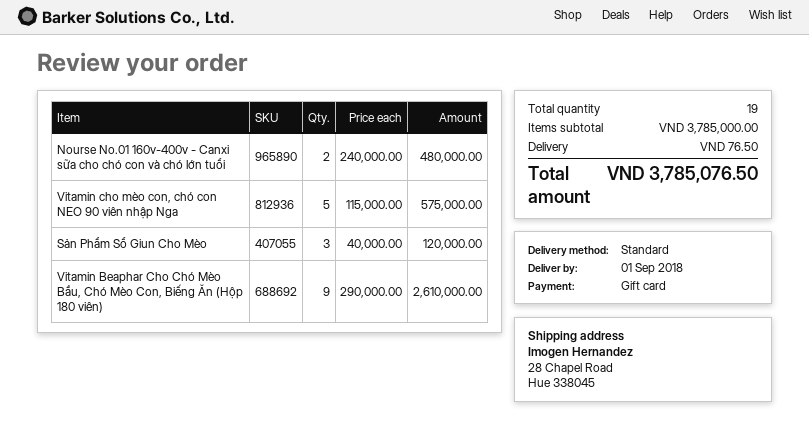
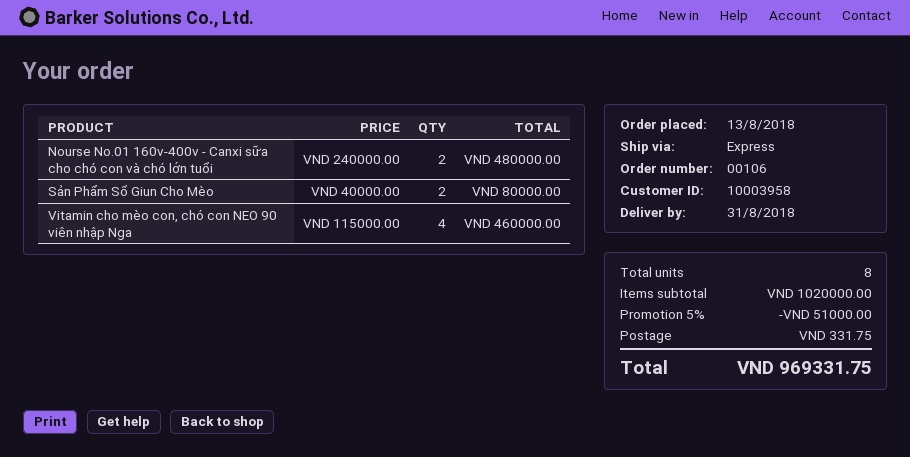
delivery date: 2018-09-01 -> 2018-08-31
shipping method: standard -> express
Vitamin cho mèo con, chó con NEO 90 viên nhập Nga: 5 x 115000.00 = 575000.00 -> 4 x 115000.00 = 460000.00
Sản Phẩm Sổ Giun Cho Mèo: 3 x 40000.00 = 120000.00 -> 2 x 40000.00 = 80000.00
Vitamin Beaphar Cho Chó Mèo Bầu, Chó Mèo Con, Biếng Ăn (Hộp 180 viên): 9 x 290000.00 = 2610000.00 -> none
total quantity: 19 -> 8
subtotal: 3785000.00 -> 1020000.00
discount: none -> 5% = 51000.00
shipping: 76.50 -> 331.75
total: 3785076.50 -> 969331.75

